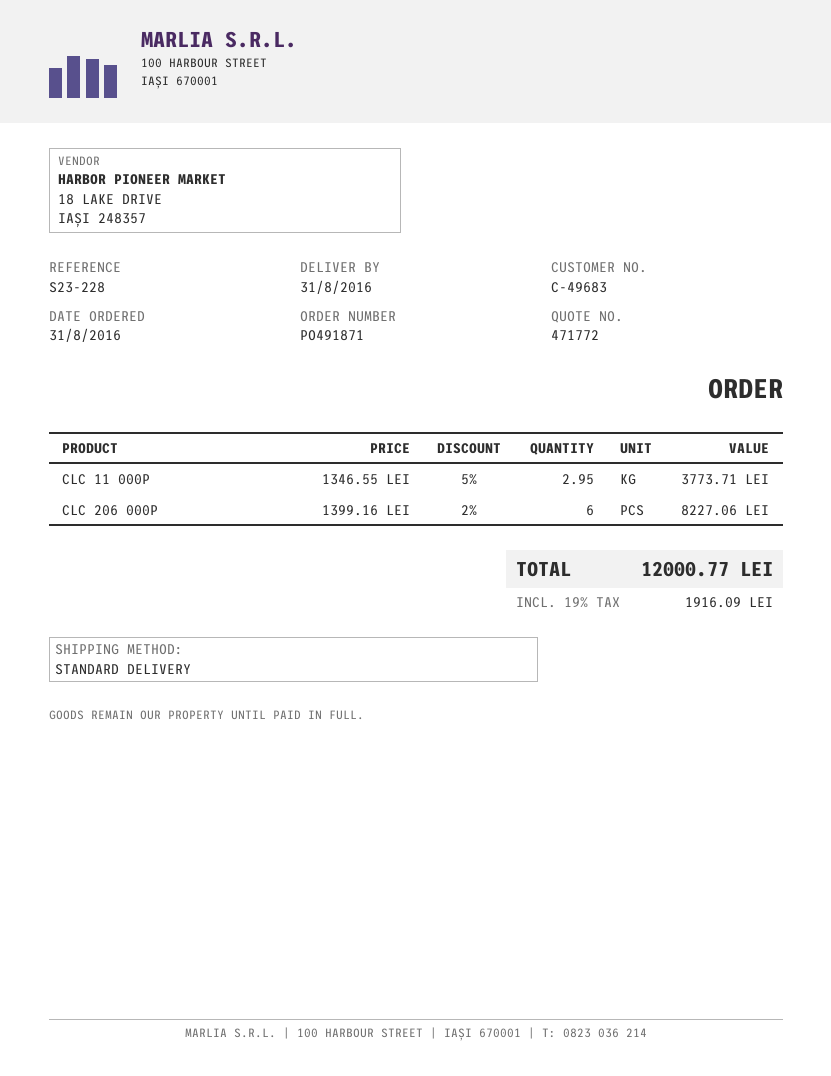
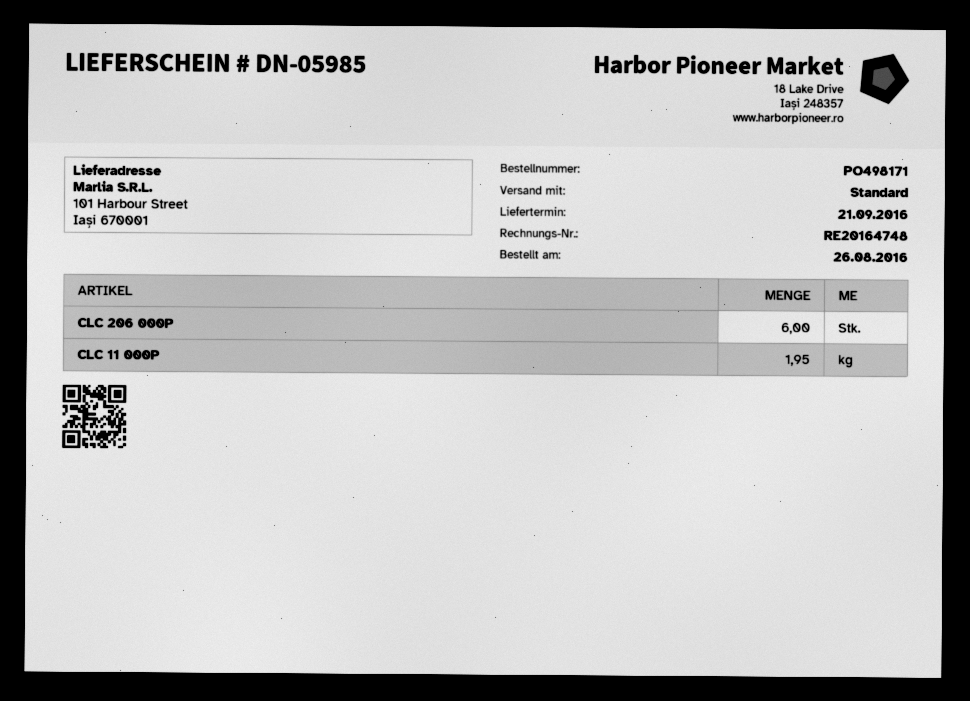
order number: PO491871 -> PO498171
order date: 2016-08-31 -> 2016-08-26
delivery date: 2016-08-31 -> 2016-09-21
CLC 11 000P: 2.95 -> 1.95

